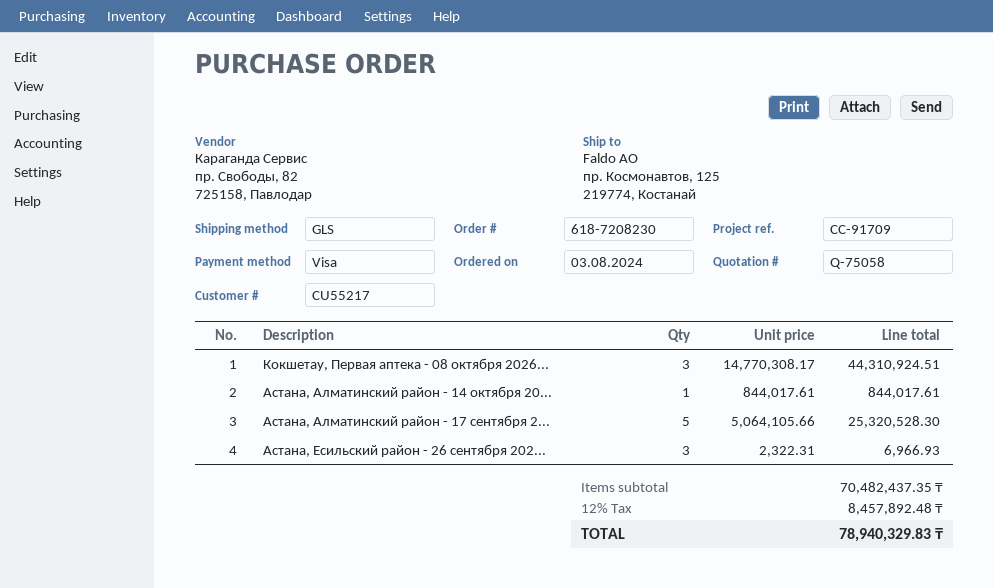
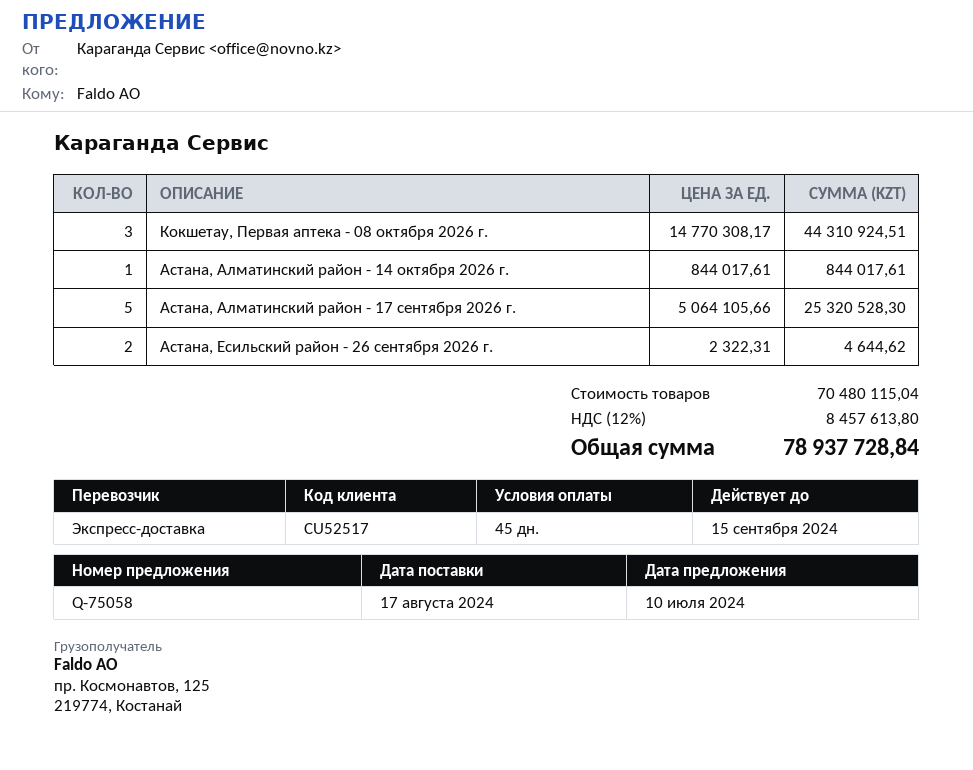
customer number: CU55217 -> CU52517
shipping method: GLS -> express
Астана, Есильский район - 26 сентября 202...: 3 x 2322.31 = 6966.93 -> 2 x 2322.31 = 4644.62
subtotal: 70482437.35 -> 70480115.04
tax: 12% = 8457892.48 -> 12% = 8457613.80
total: 78940329.83 -> 78937728.84

